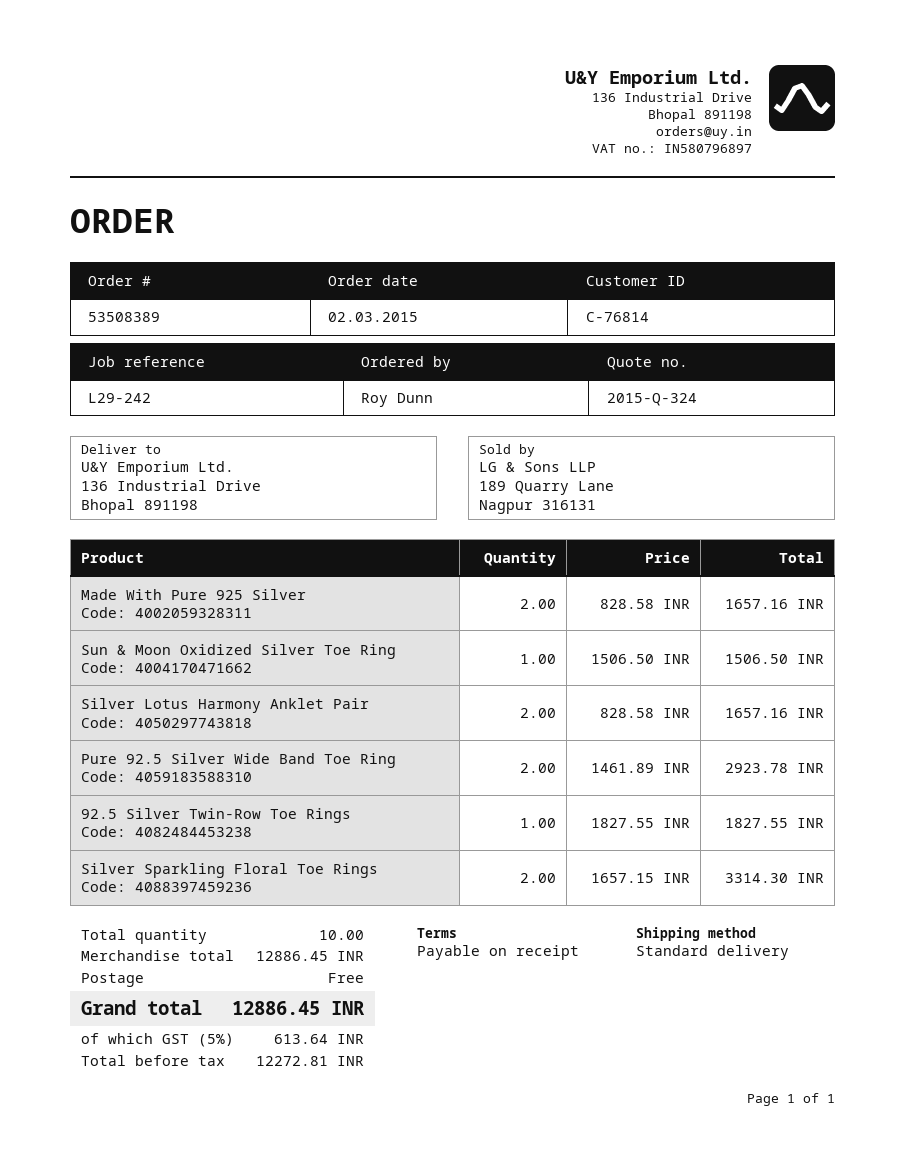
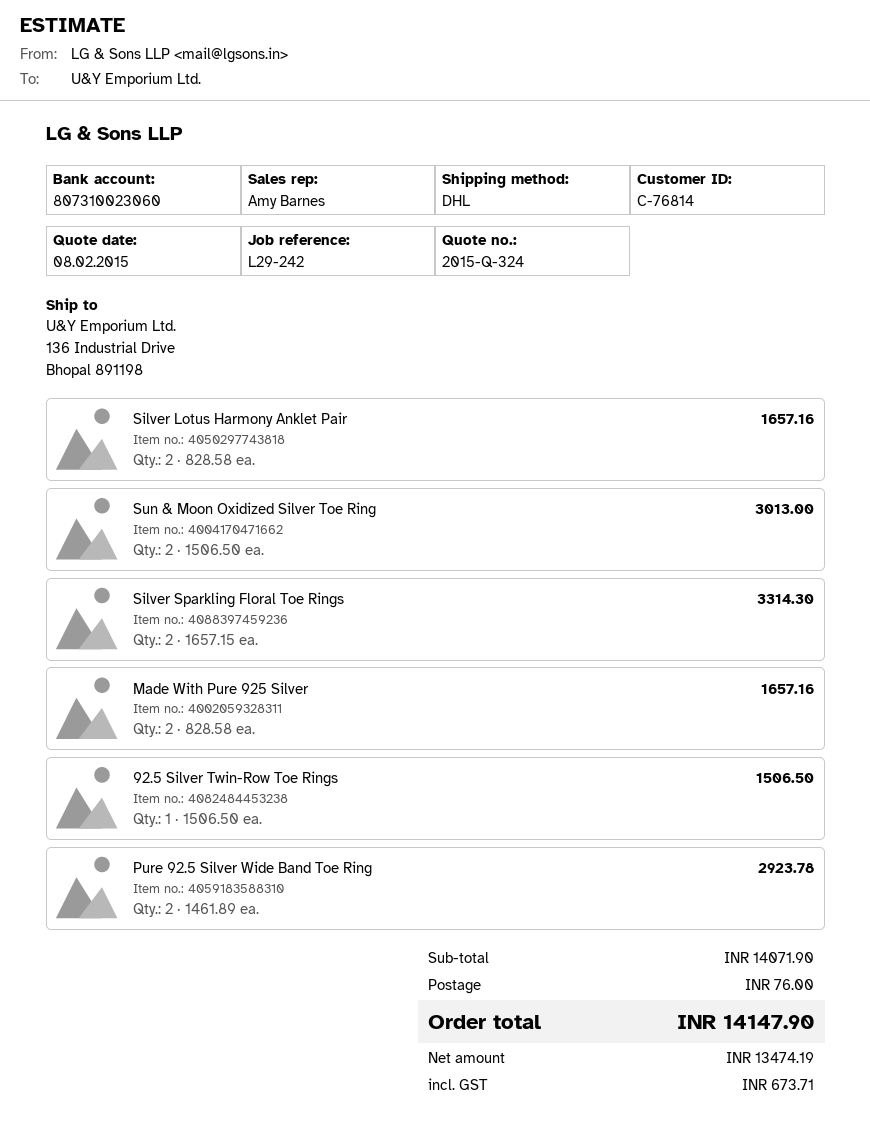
shipping method: standard -> DHL
Sun & Moon Oxidized Silver Toe Ring: 1 x 1506.50 = 1506.50 -> 2 x 1506.50 = 3013.00
92.5 Silver Twin-Row Toe Rings: 1 x 1827.55 = 1827.55 -> 1 x 1506.50 = 1506.50
subtotal: 12886.45 -> 14071.90
shipping: 0.00 -> 76.00
net: 12272.81 -> 13474.19
tax: 613.64 -> 673.71
total: 12886.45 -> 14147.90

